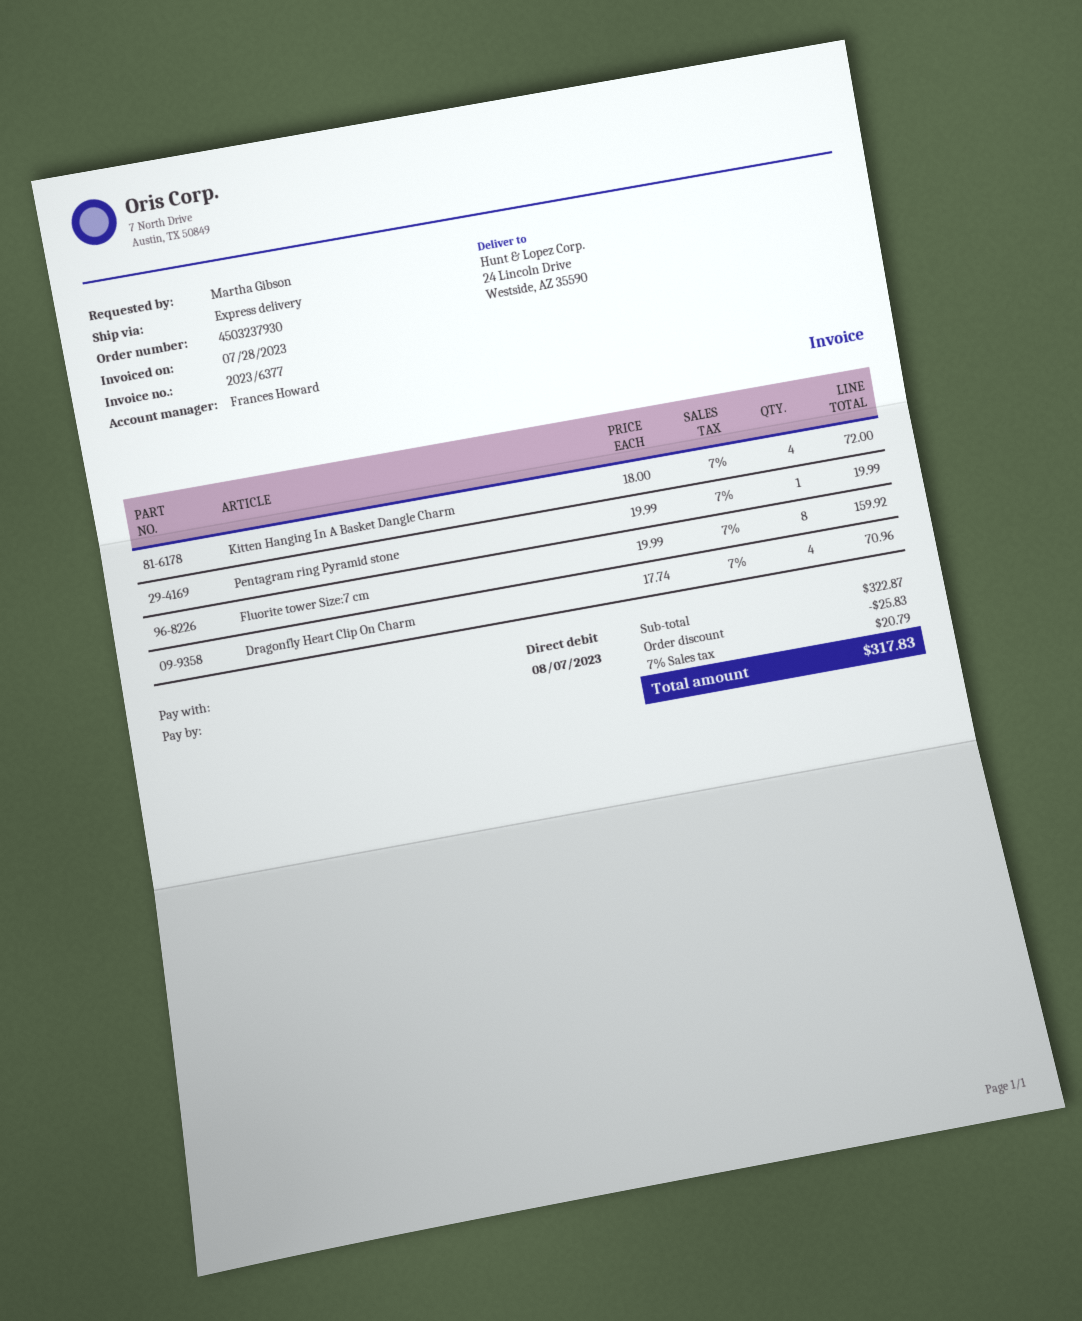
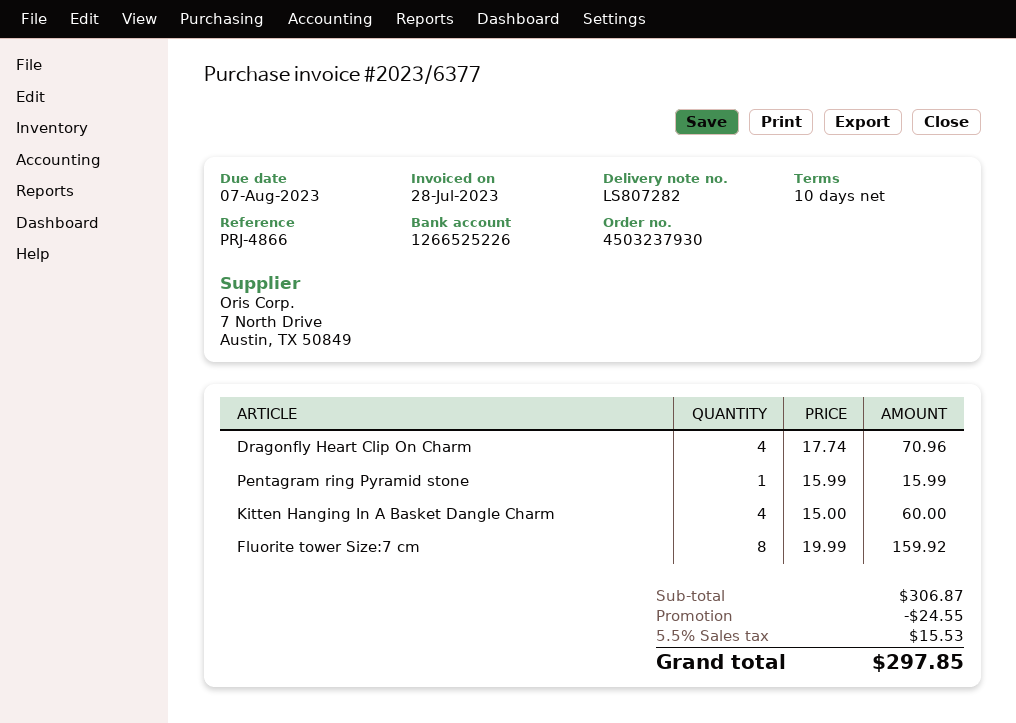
Kitten Hanging In A Basket Dangle Charm: 4 x 18.00 = 72.00 -> 4 x 15.00 = 60.00
Pentagram ring Pyramid stone: 1 x 19.99 = 19.99 -> 1 x 15.99 = 15.99
subtotal: 322.87 -> 306.87
discount: 25.83 -> 24.55
tax: 7% = 20.79 -> 5.5% = 15.53
total: 317.83 -> 297.85

